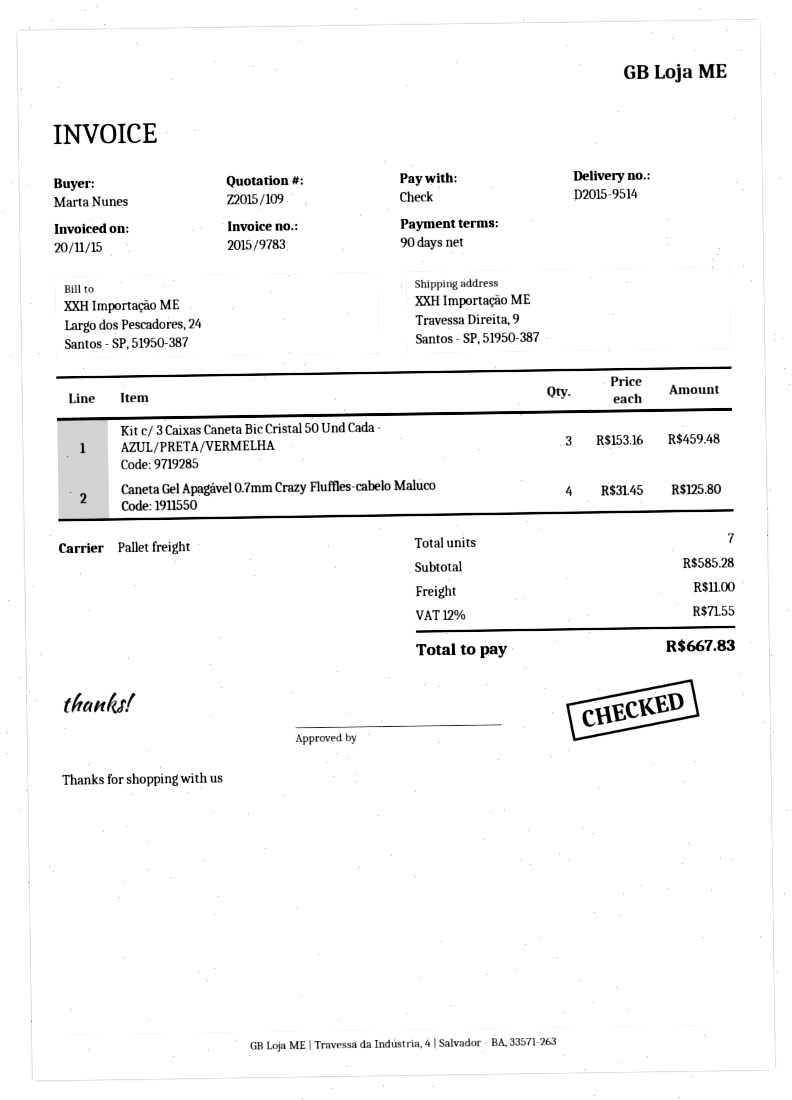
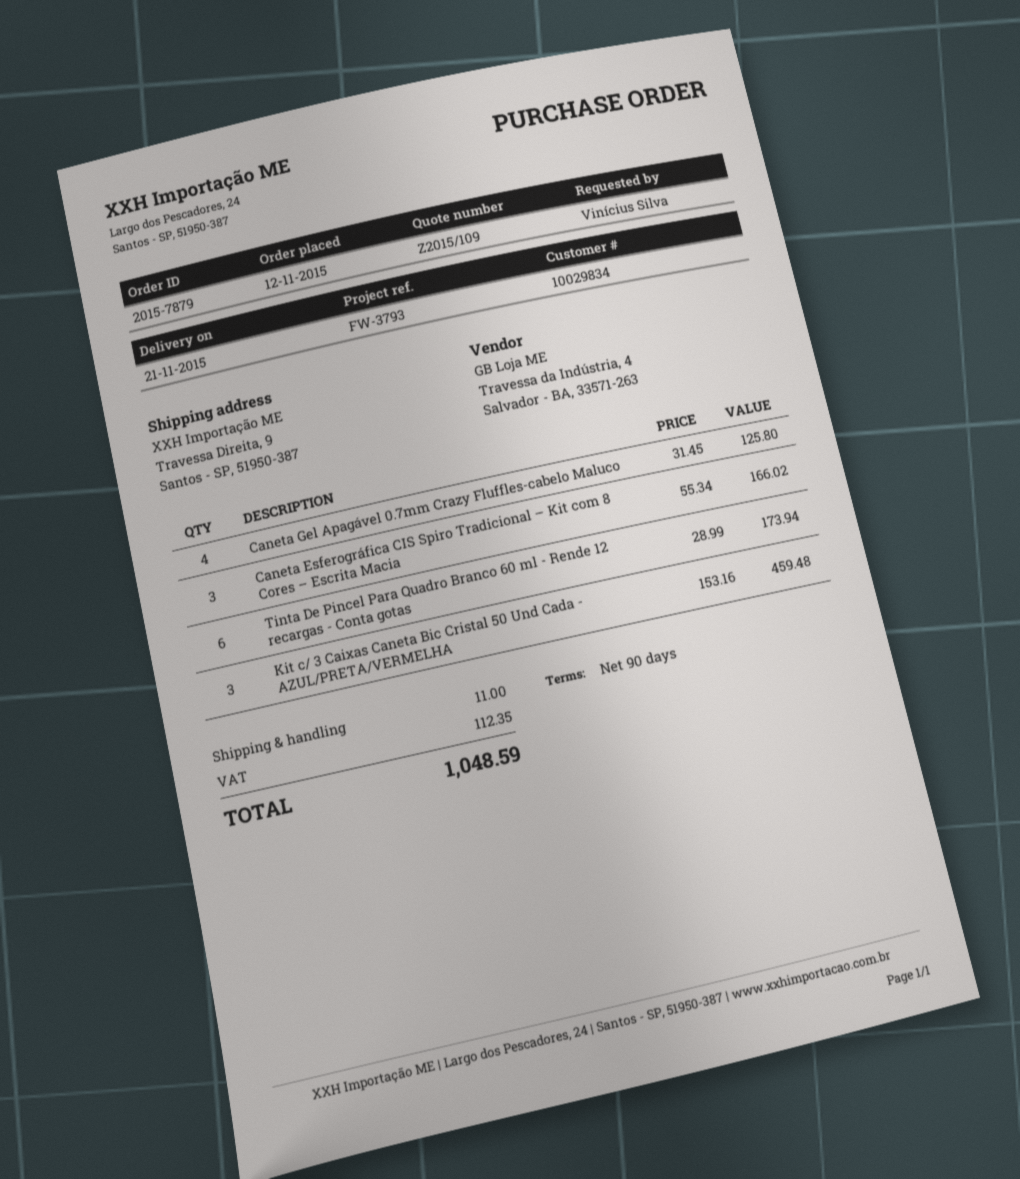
ordered by: Marta Nunes -> Vinícius Silva
Caneta Esferográfica CIS Spiro Tradicional – Kit com 8 Cores – Escrita Macia: none -> 3 x 55.34 = 166.02
Tinta De Pincel Para Quadro Branco 60 ml - Rende 12 recargas - Conta gotas: none -> 6 x 28.99 = 173.94
tax: 71.55 -> 112.35
total: 667.83 -> 1048.59

